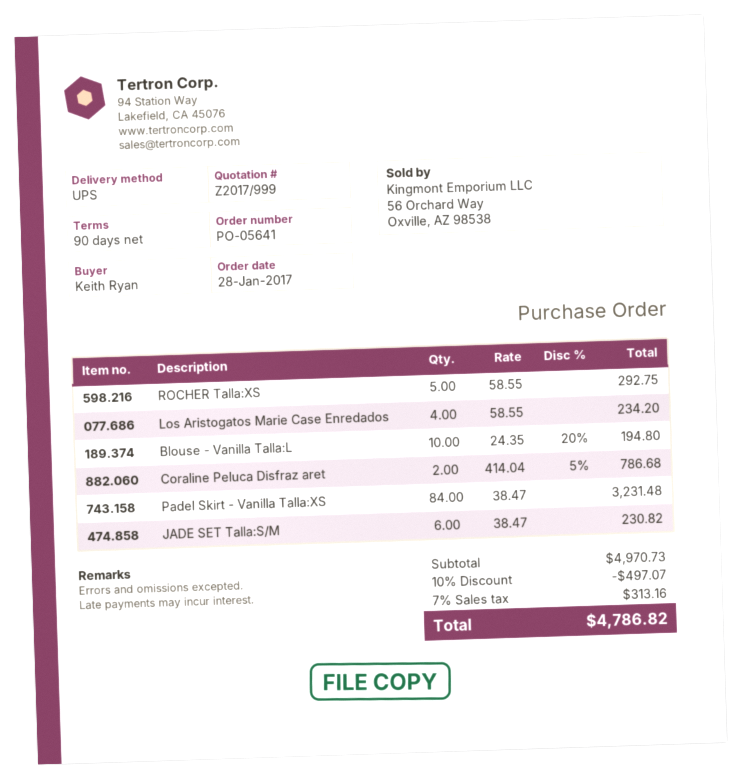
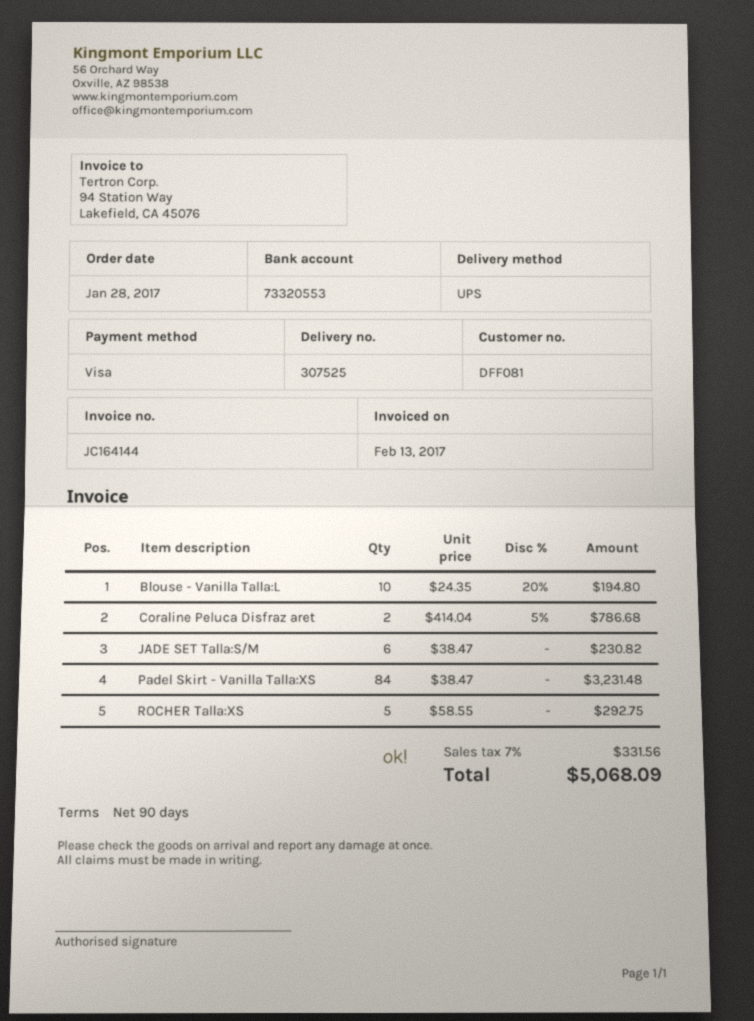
Los Aristogatos Marie Case Enredados: 4 x 58.55 = 234.20 -> none
discount: 10% = 497.07 -> none
tax: 7% = 313.16 -> 7% = 331.56
total: 4786.82 -> 5068.09

